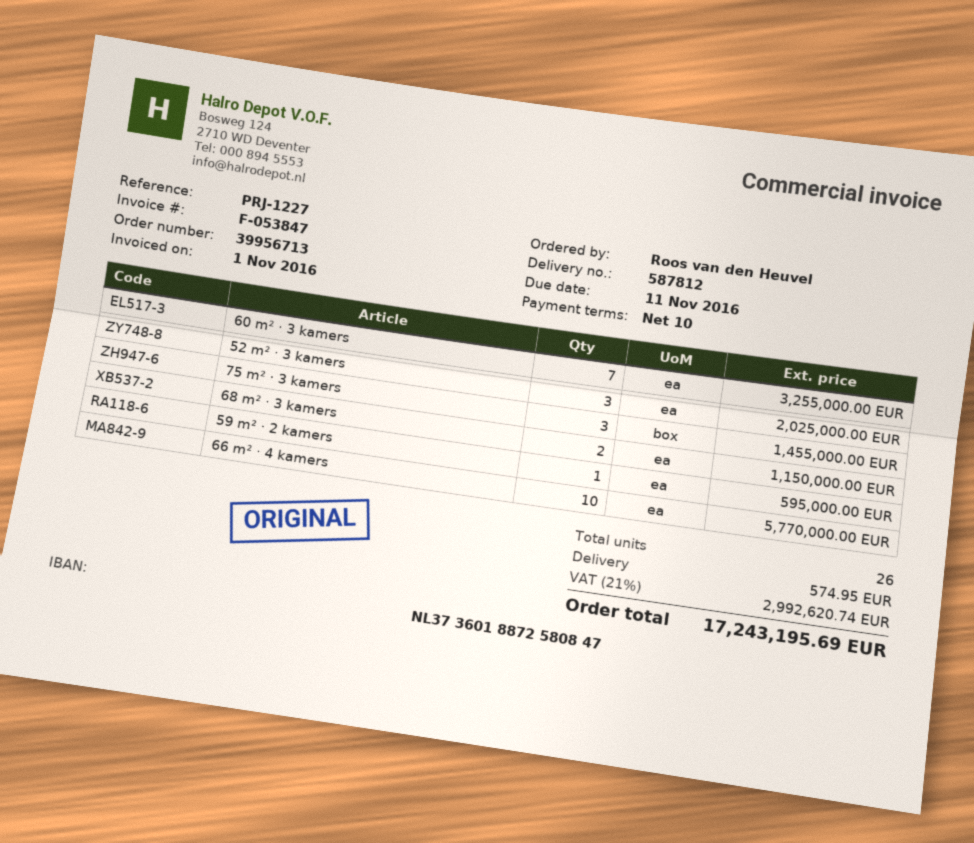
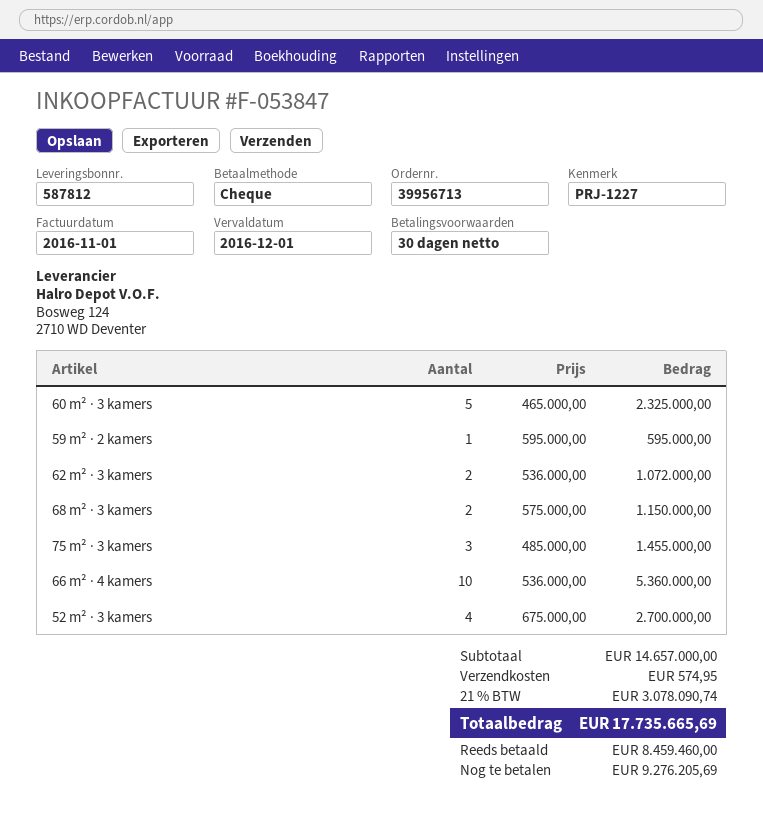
payment terms: 10 days -> 30 days
due date: 2016-11-11 -> 2016-12-01
60 m² · 3 kamers: 7 for 3255000.00 -> 5 for 2325000.00
52 m² · 3 kamers: 3 for 2025000.00 -> 4 for 2700000.00
66 m² · 4 kamers: 10 for 5770000.00 -> 10 for 5360000.00
62 m² · 3 kamers: none -> 2 for 1072000.00
tax: 21% = 2992620.74 -> 21% = 3078090.74
total: 17243195.69 -> 17735665.69

